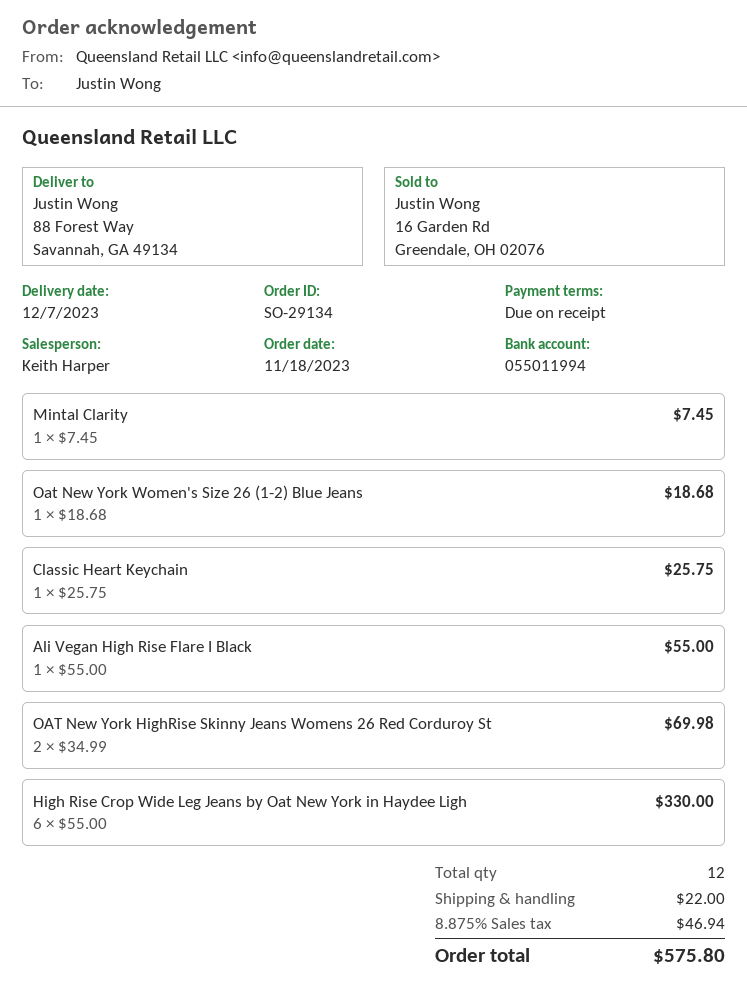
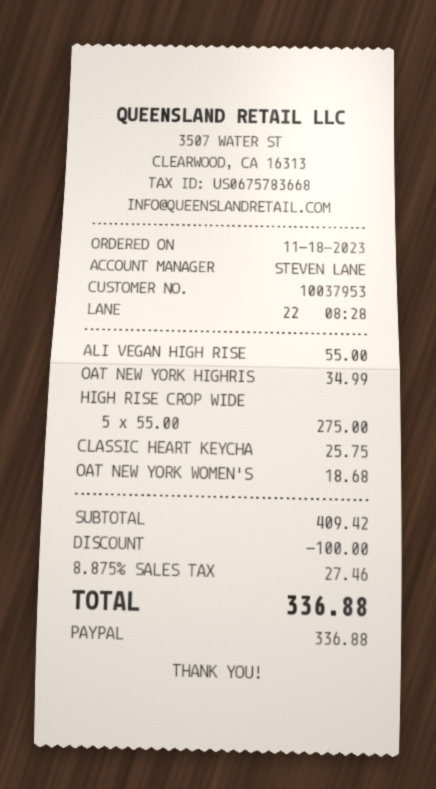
sales rep: Keith Harper -> STEVEN LANE
Mintal Clarity: 1 x 7.45 = 7.45 -> none
OAT New York HighRise Skinny Jeans Womens 26 Red Corduroy St: 2 x 34.99 = 69.98 -> 1 x 34.99 = 34.99
High Rise Crop Wide Leg Jeans by Oat New York in Haydee Ligh: 6 x 55.00 = 330.00 -> 5 x 55.00 = 275.00
discount: none -> 100.00
shipping: 22.00 -> none
tax: 8.875% = 46.94 -> 8.875% = 27.46
total: 575.80 -> 336.88

